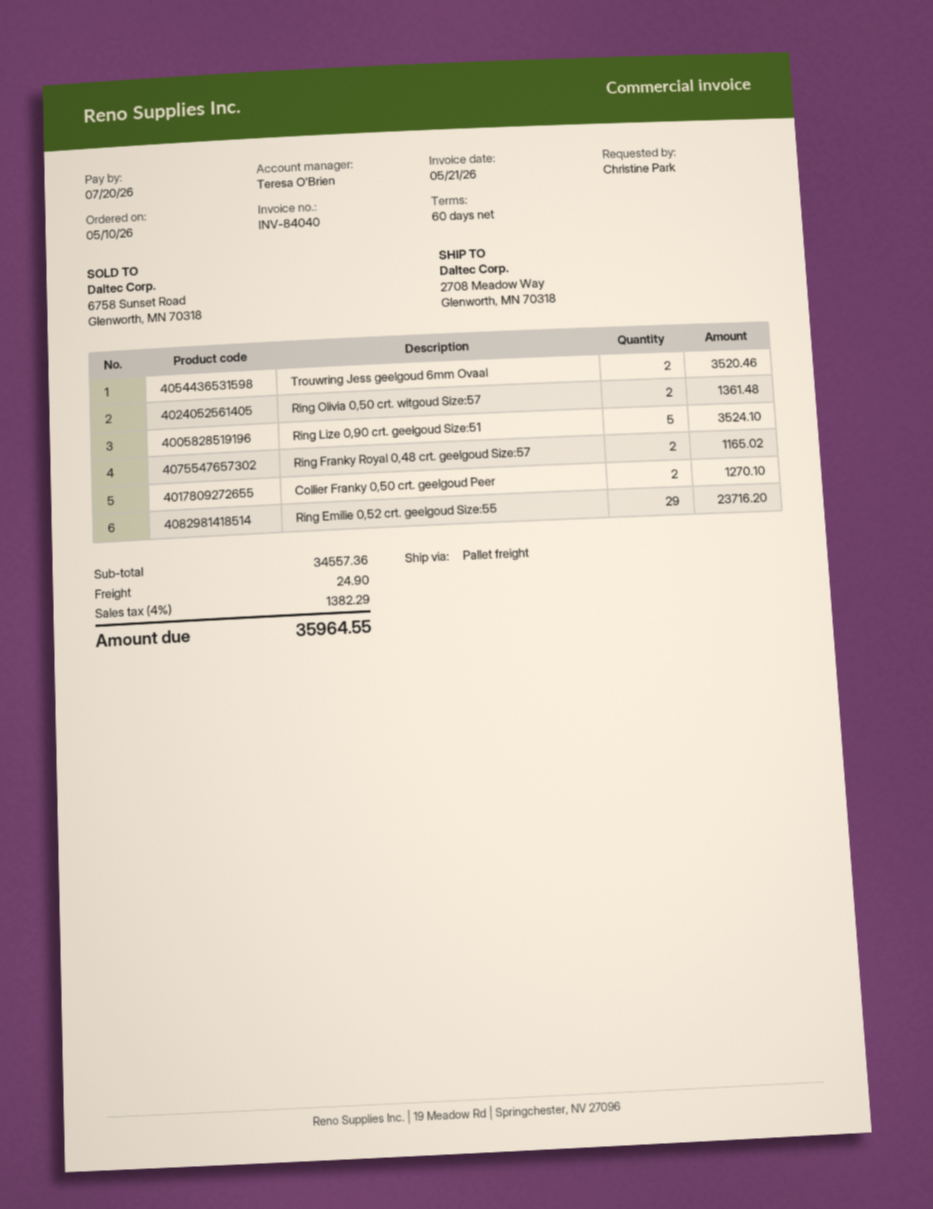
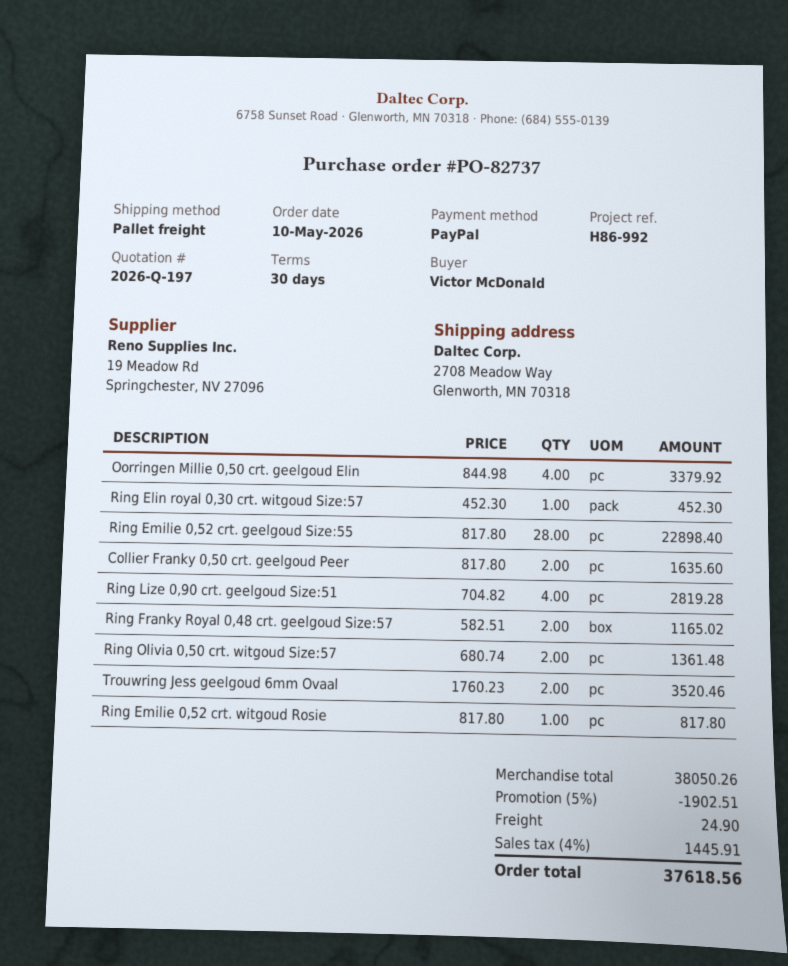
payment terms: 60 days -> 30 days
ordered by: Christine Park -> Victor McDonald
Ring Lize 0,90 crt. geelgoud Size:51: 5 for 3524.10 -> 4 for 2819.28
Collier Franky 0,50 crt. geelgoud Peer: 2 for 1270.10 -> 2 for 1635.60
Ring Emilie 0,52 crt. geelgoud Size:55: 29 for 23716.20 -> 28 for 22898.40
Oorringen Millie 0,50 crt. geelgoud Elin: none -> 4 for 3379.92
Ring Elin royal 0,30 crt. witgoud Size:57: none -> 1 for 452.30
Ring Emilie 0,52 crt. witgoud Rosie: none -> 1 for 817.80
subtotal: 34557.36 -> 38050.26
discount: none -> 5% = 1902.51
tax: 4% = 1382.29 -> 4% = 1445.91
total: 35964.55 -> 37618.56

